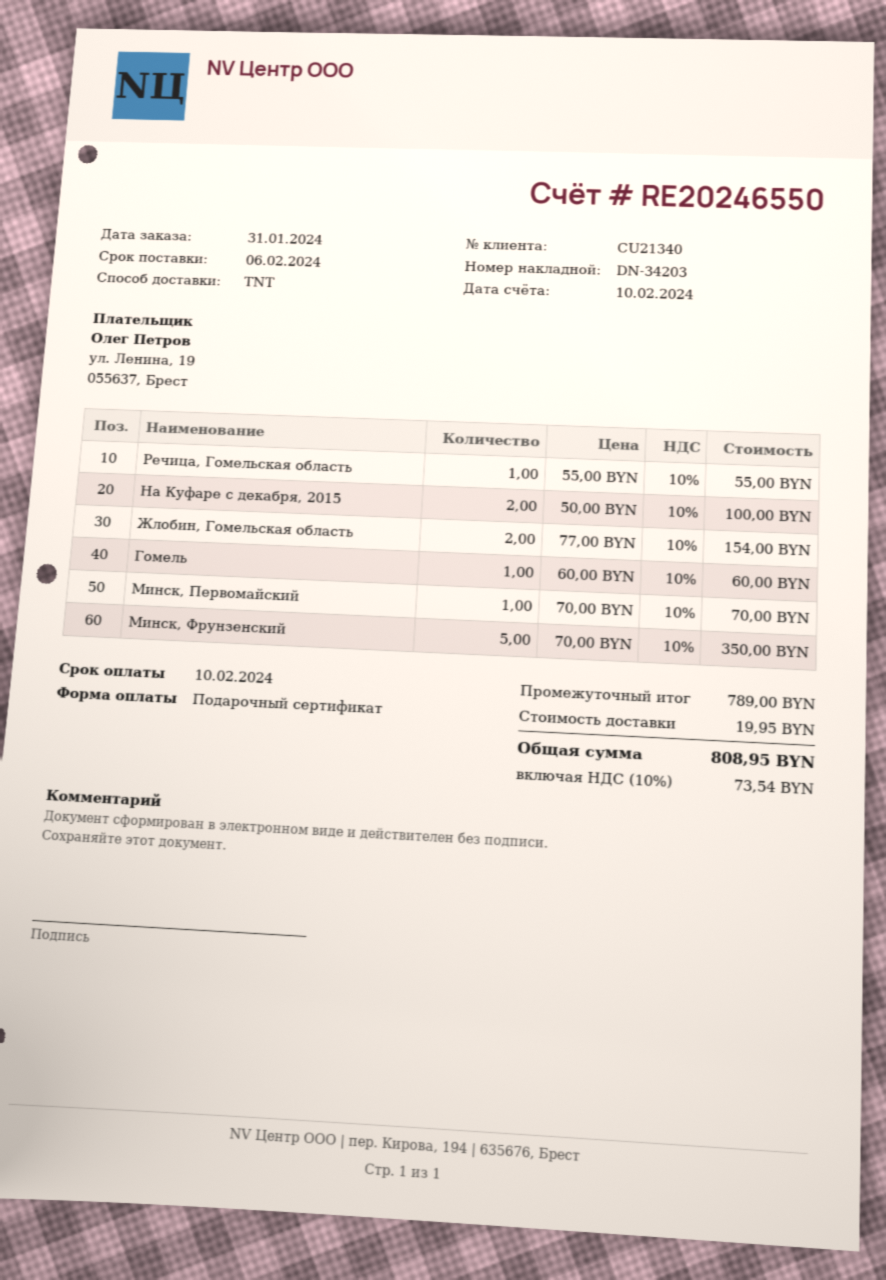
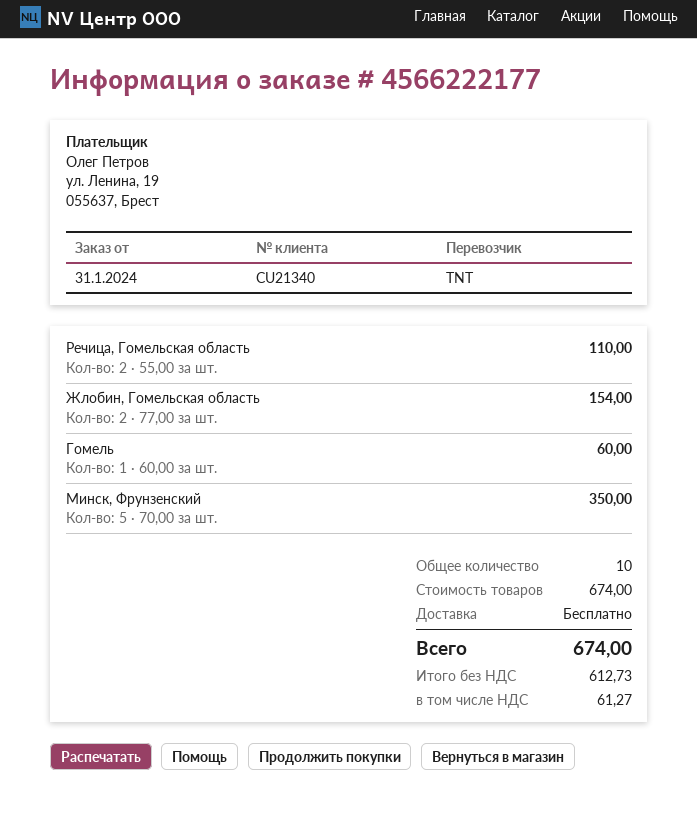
Речица, Гомельская область: 1 x 55.00 = 55.00 -> 2 x 55.00 = 110.00
На Куфаре с декабря, 2015: 2 x 50.00 = 100.00 -> none
Минск, Первомайский: 1 x 70.00 = 70.00 -> none
subtotal: 789.00 -> 674.00
shipping: 19.95 -> 0.00
tax: 73.54 -> 61.27
total: 808.95 -> 674.00

